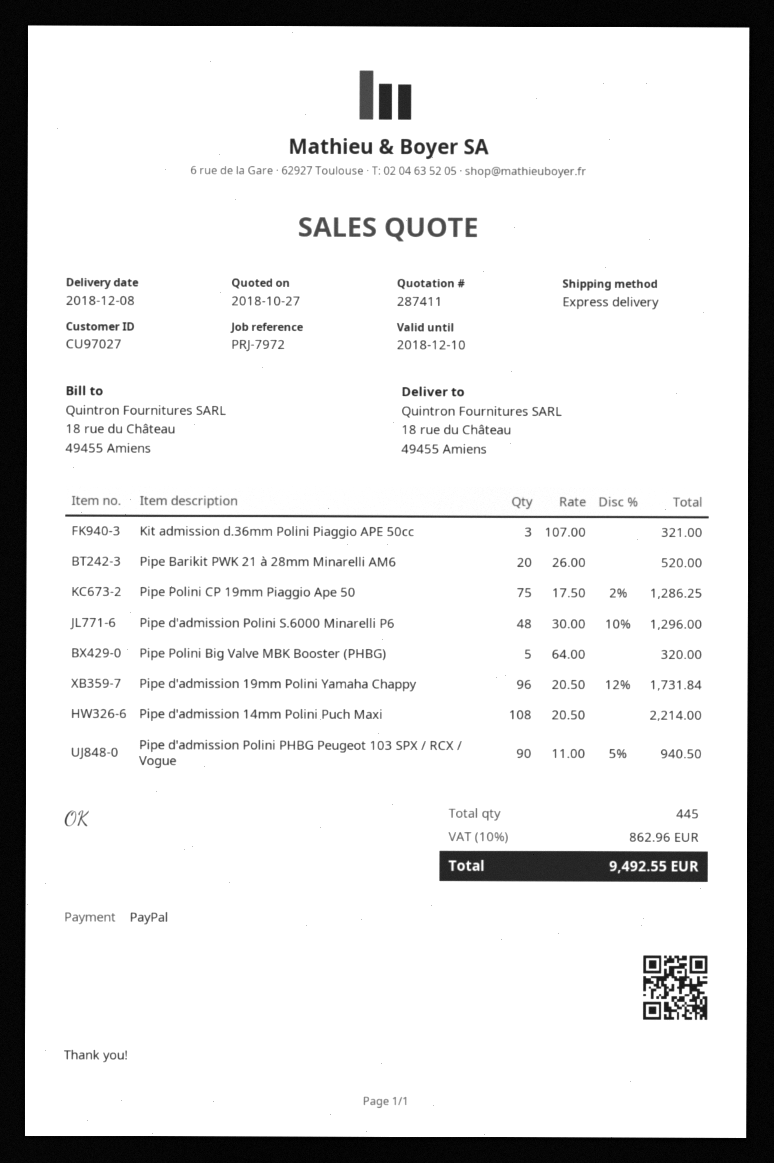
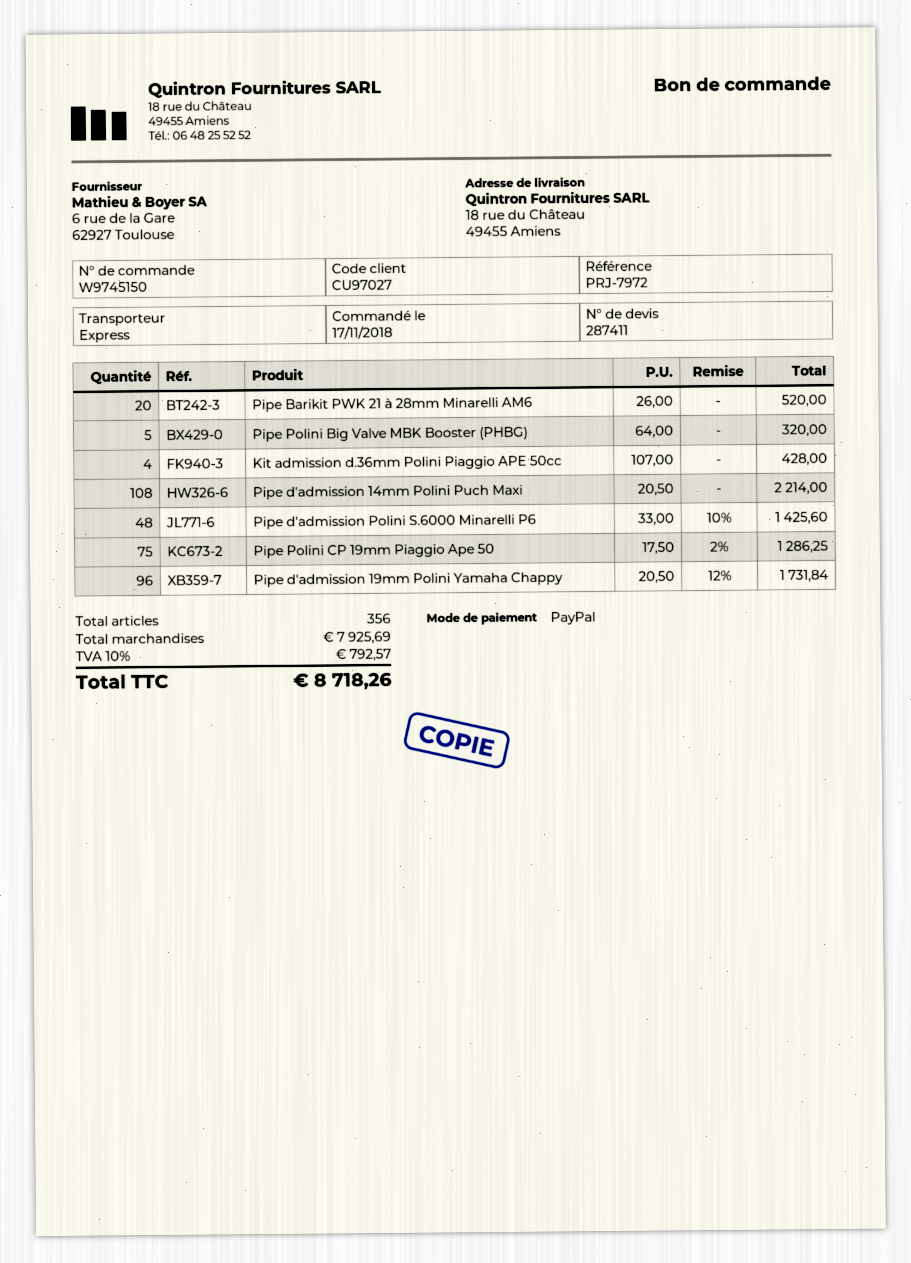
Kit admission d.36mm Polini Piaggio APE 50cc: 3 x 107.00 = 321.00 -> 4 x 107.00 = 428.00
Pipe d'admission Polini S.6000 Minarelli P6: 48 x 30.00 - 10% = 1296.00 -> 48 x 33.00 - 10% = 1425.60
Pipe d'admission Polini PHBG Peugeot 103 SPX / RCX / Vogue: 90 x 11.00 - 5% = 940.50 -> none
total quantity: 445 -> 356
tax: 10% = 862.96 -> 10% = 792.57
total: 9492.55 -> 8718.26

